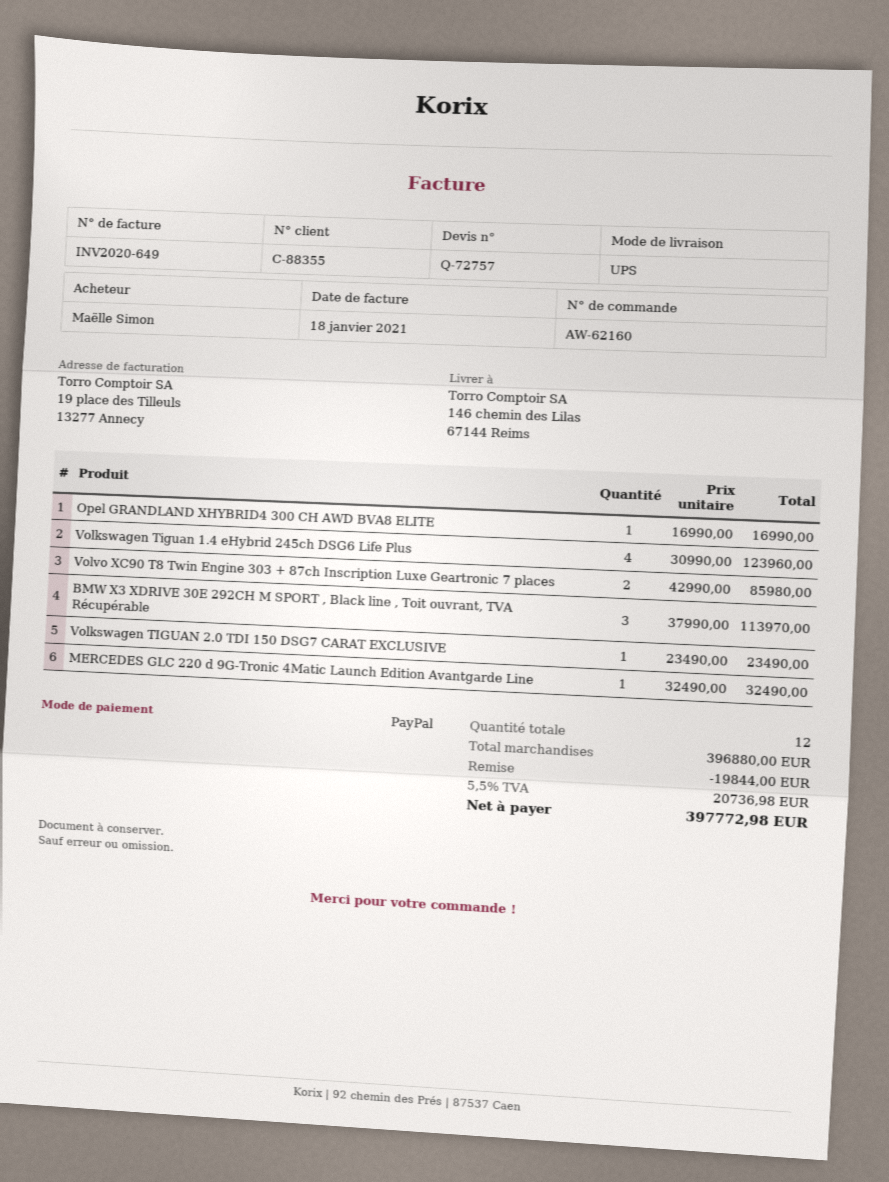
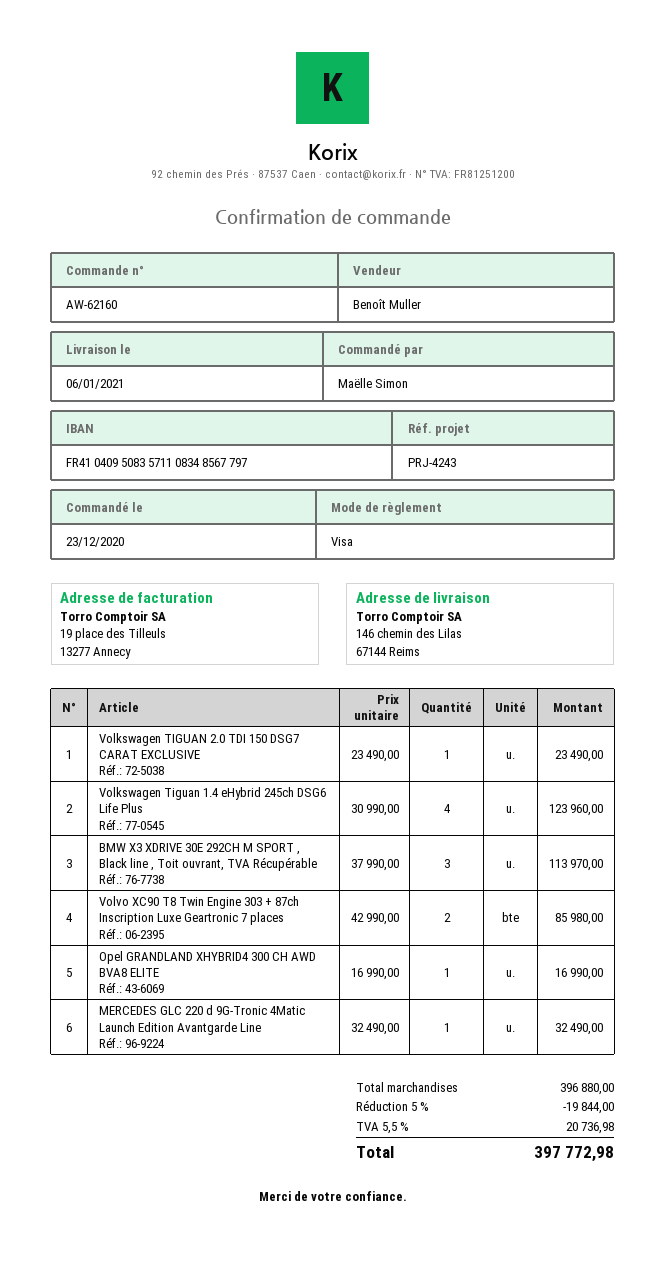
payment method: PayPal -> Visa

